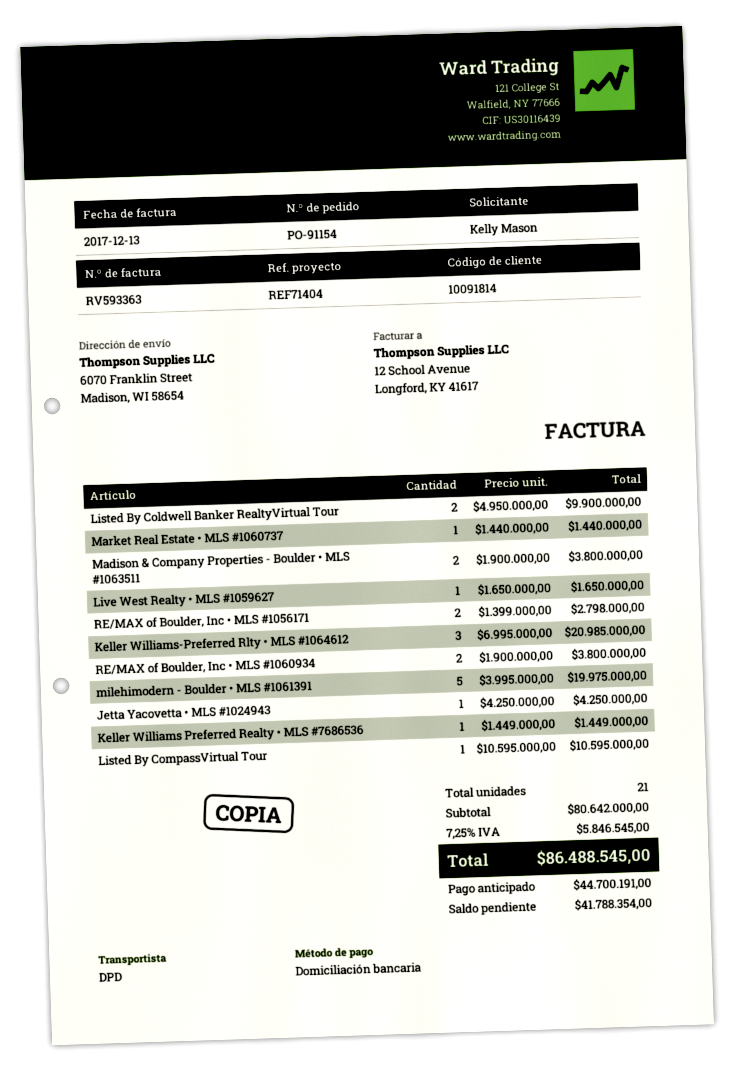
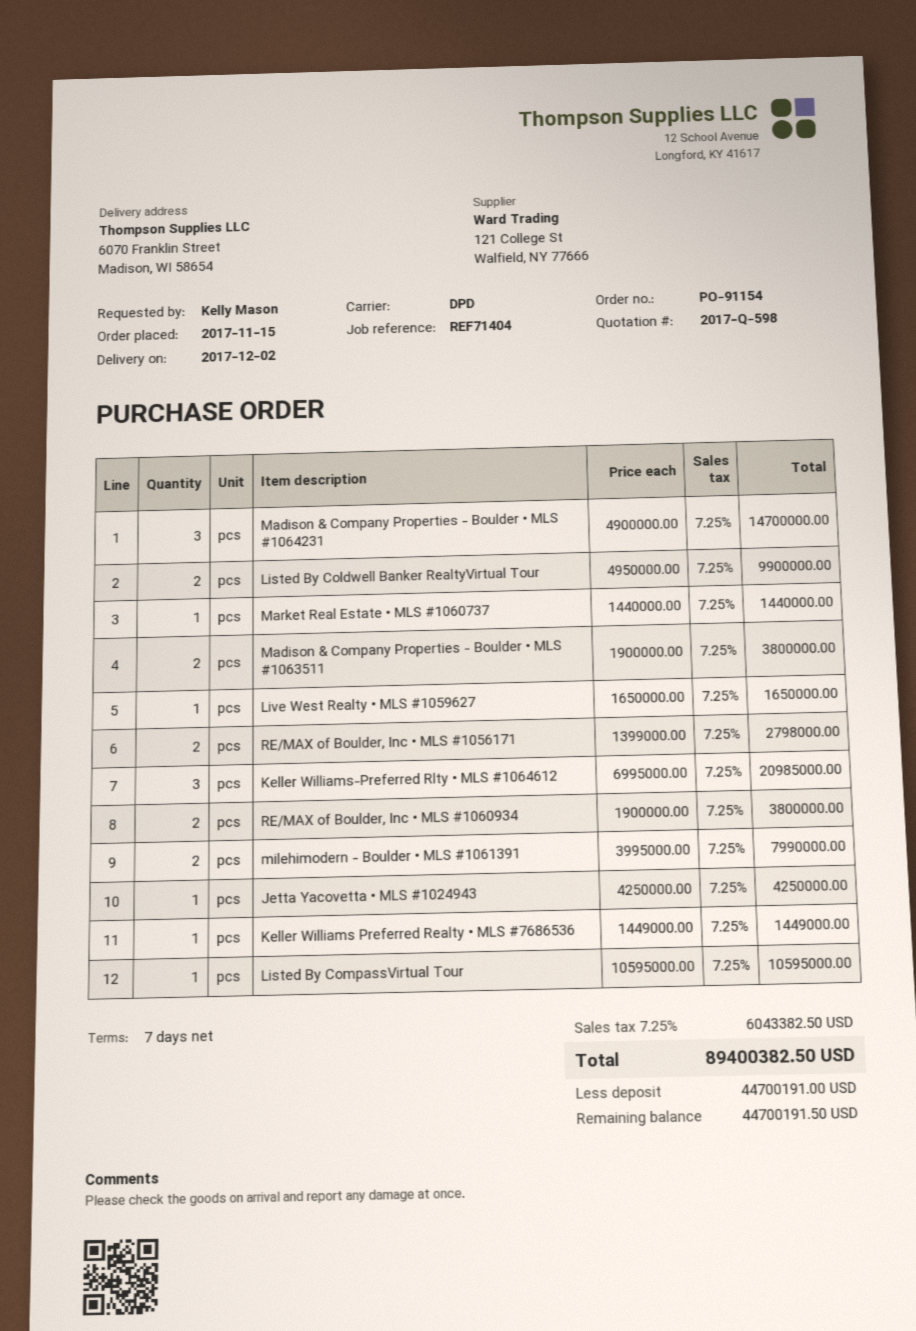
milehimodern - Boulder • MLS #1061391: 5 x 3995000.00 = 19975000.00 -> 2 x 3995000.00 = 7990000.00
Madison & Company Properties - Boulder • MLS #1064231: none -> 3 x 4900000.00 = 14700000.00
tax: 7.25% = 5846545.00 -> 7.25% = 6043382.50
total: 86488545.00 -> 89400382.50
balance: 41788354.00 -> 44700191.50

